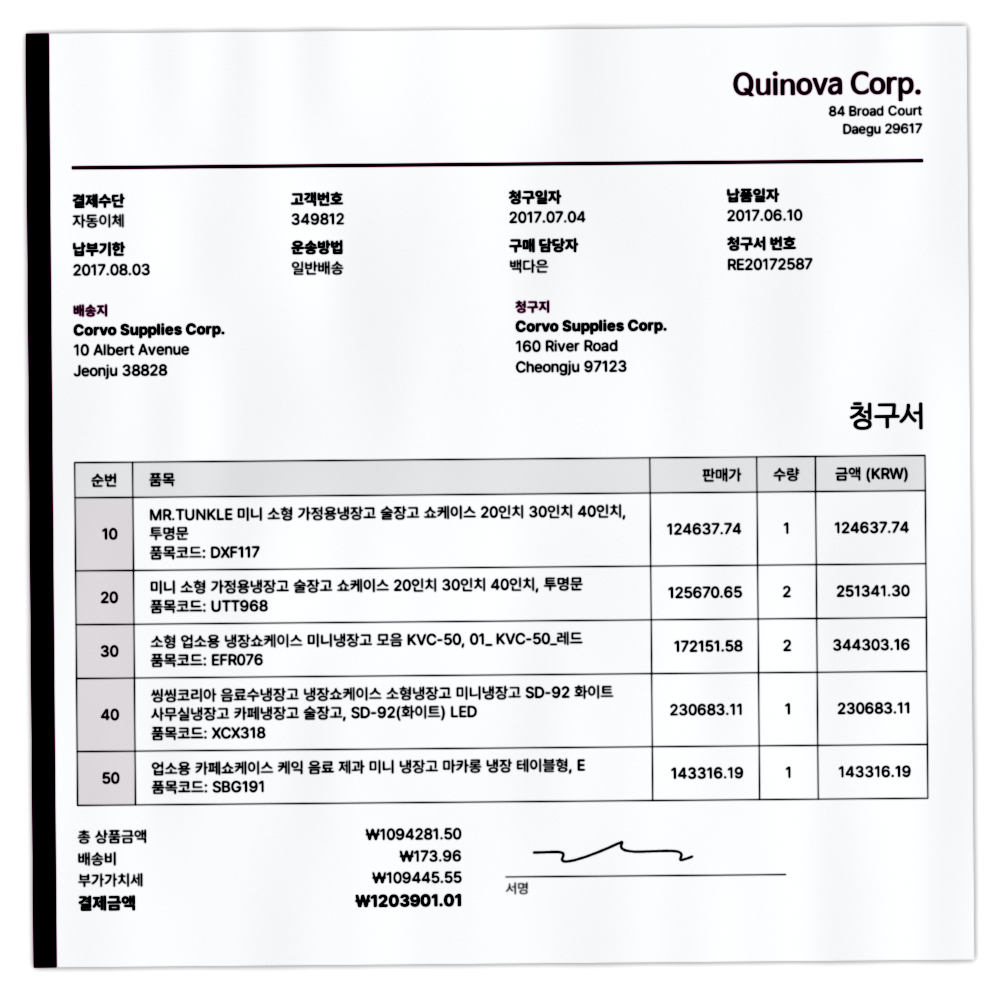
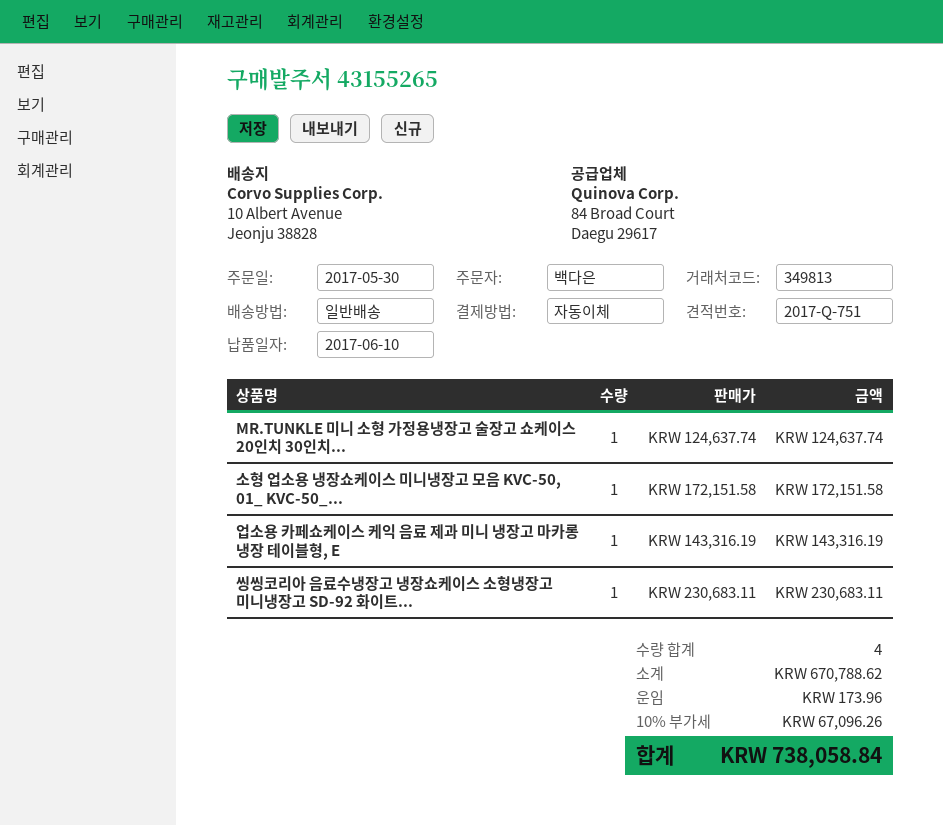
customer number: 349812 -> 349813
미니 소형 가정용냉장고 술장고 쇼케이스 20인치 30인치 40인치, 투명문: 2 x 125670.65 = 251341.30 -> none
소형 업소용 냉장쇼케이스 미니냉장고 모음 KVC-50, 01_ KVC-50_레드: 2 x 172151.58 = 344303.16 -> 1 x 172151.58 = 172151.58
subtotal: 1094281.50 -> 670788.62
tax: 109445.55 -> 67096.26
total: 1203901.01 -> 738058.84

